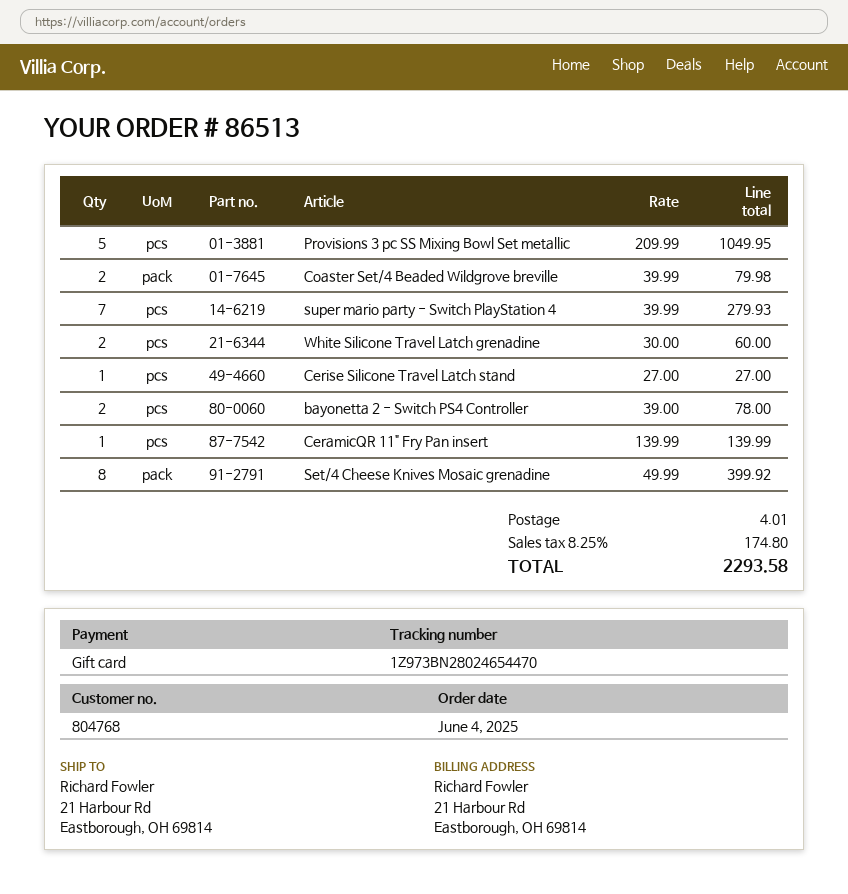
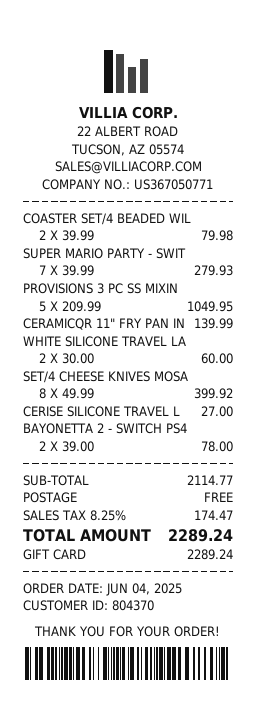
customer number: 804768 -> 804370
shipping: 4.01 -> 0.00
tax: 8.25% = 174.80 -> 8.25% = 174.47
total: 2293.58 -> 2289.24

